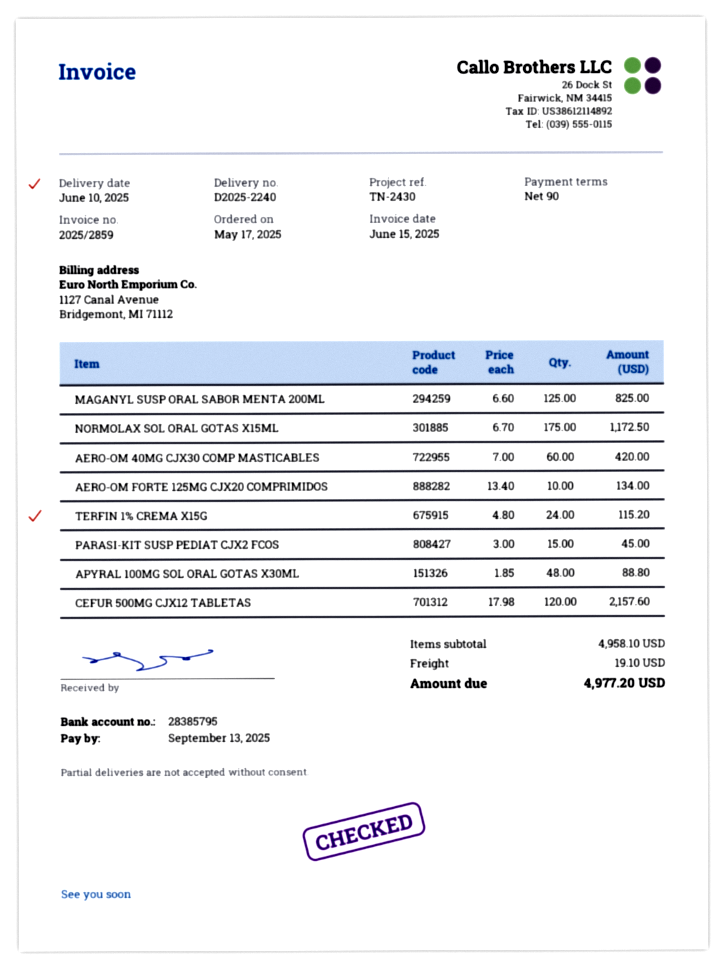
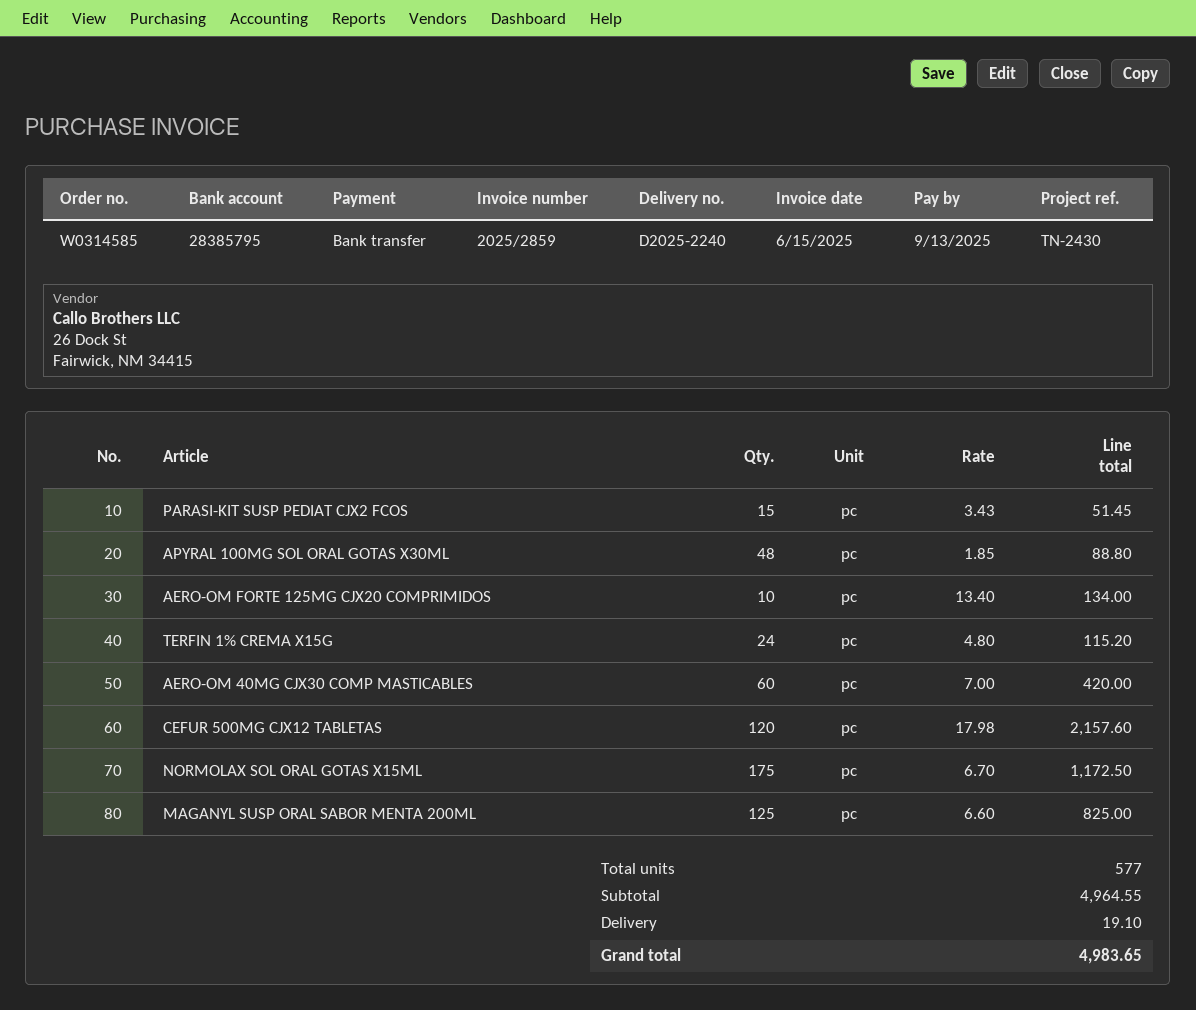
PARASI-KIT SUSP PEDIAT CJX2 FCOS: 15 x 3.00 = 45.00 -> 15 x 3.43 = 51.45
subtotal: 4958.10 -> 4964.55
total: 4977.20 -> 4983.65

